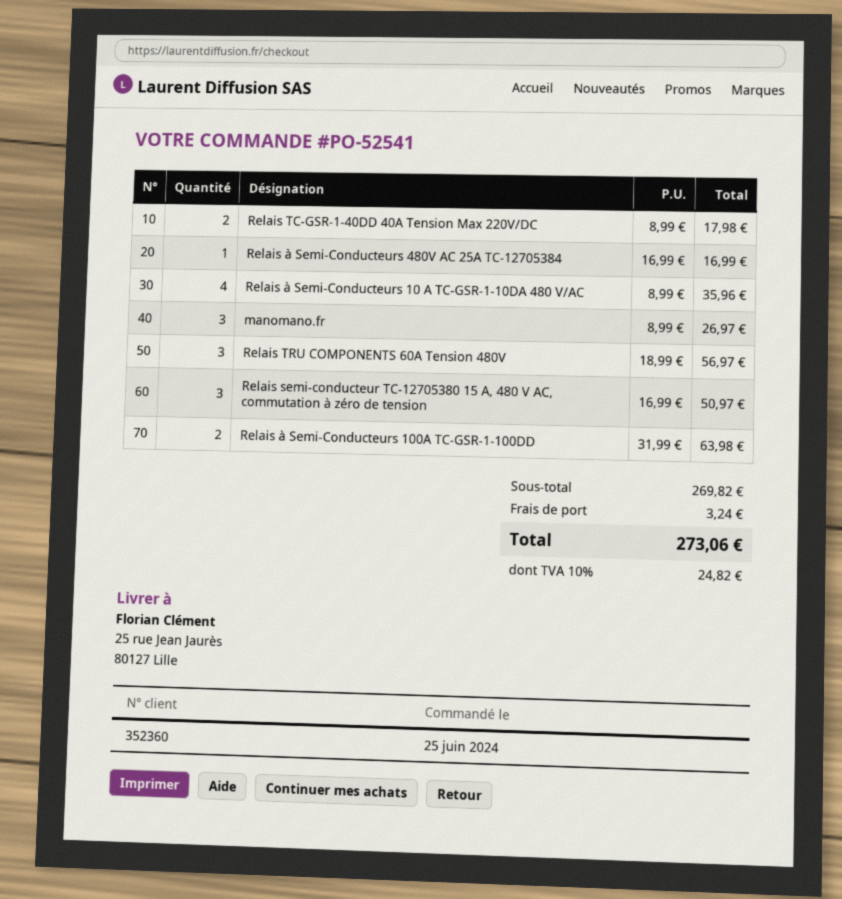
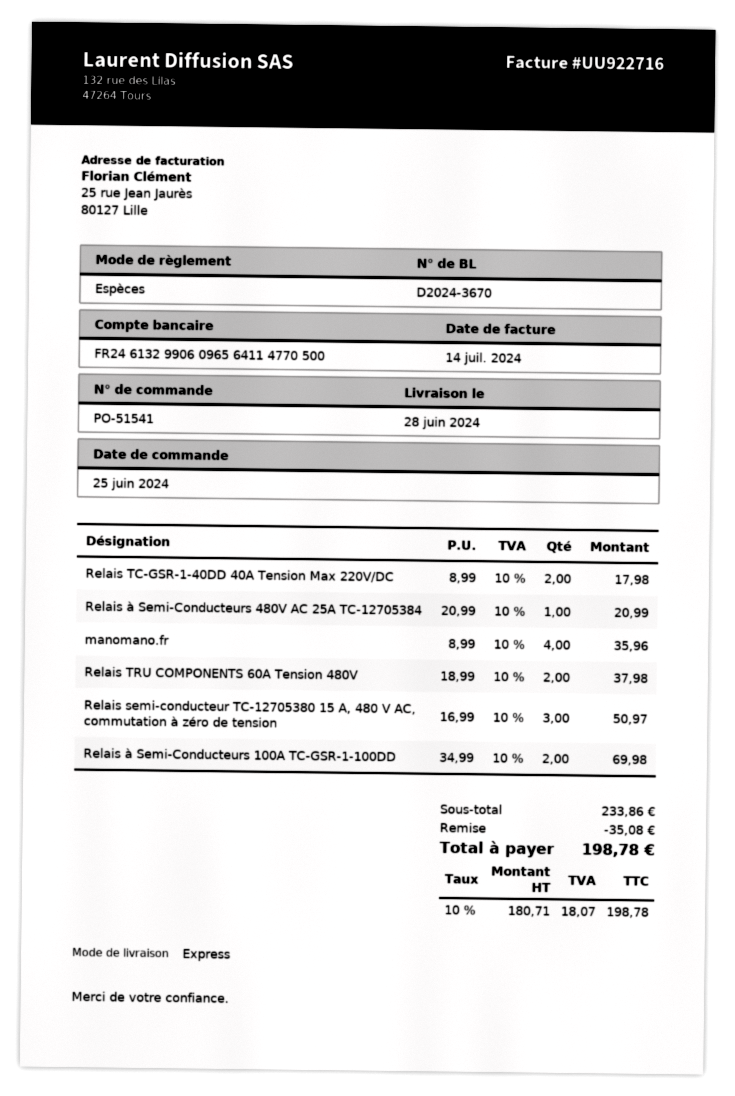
order number: PO-52541 -> PO-51541
Relais à Semi-Conducteurs 480V AC 25A TC-12705384: 1 x 16.99 = 16.99 -> 1 x 20.99 = 20.99
Relais à Semi-Conducteurs 10 A TC-GSR-1-10DA 480 V/AC: 4 x 8.99 = 35.96 -> none
manomano.fr: 3 x 8.99 = 26.97 -> 4 x 8.99 = 35.96
Relais TRU COMPONENTS 60A Tension 480V: 3 x 18.99 = 56.97 -> 2 x 18.99 = 37.98
Relais à Semi-Conducteurs 100A TC-GSR-1-100DD: 2 x 31.99 = 63.98 -> 2 x 34.99 = 69.98
subtotal: 269.82 -> 233.86
discount: none -> 35.08
shipping: 3.24 -> none
tax: 10% = 24.82 -> 10% = 18.07
total: 273.06 -> 198.78

